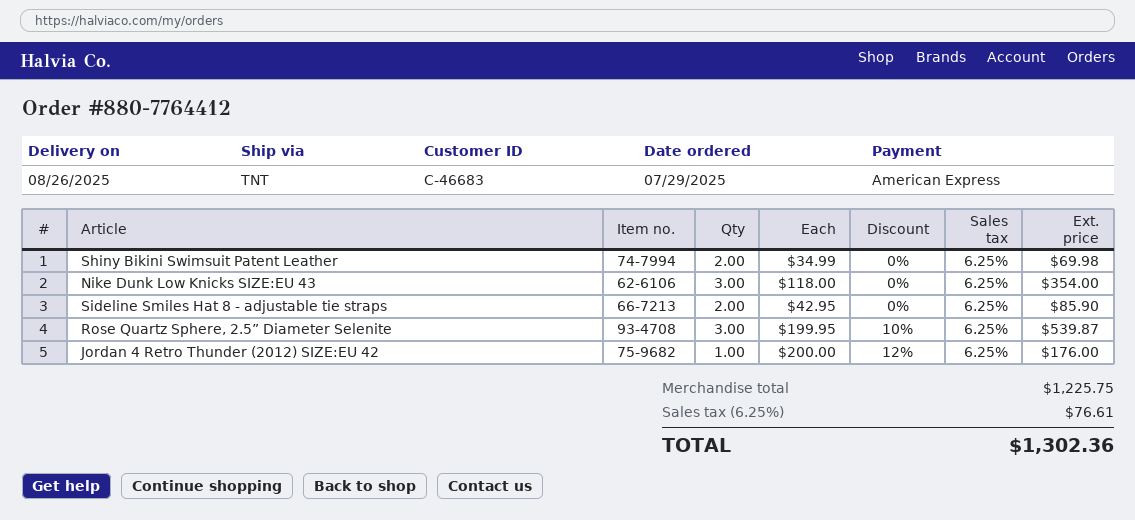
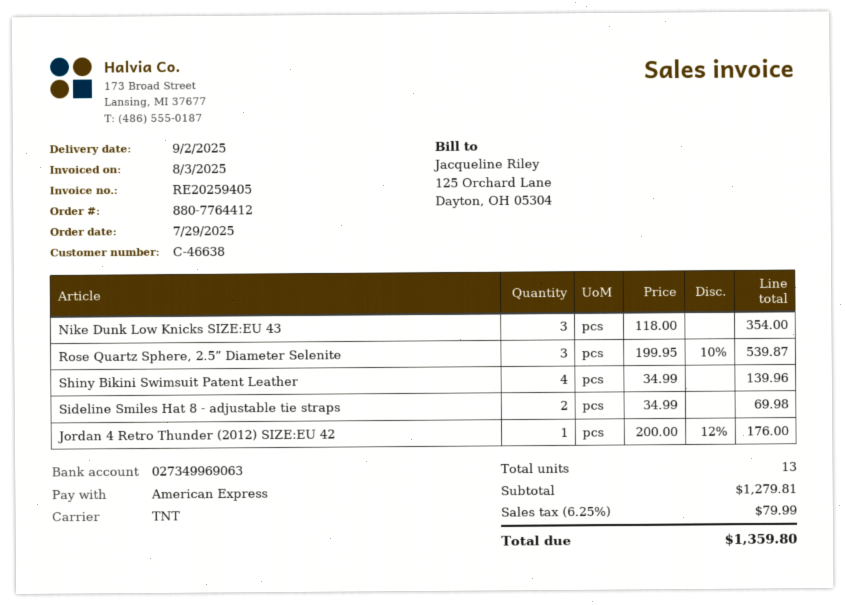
delivery date: 2025-08-26 -> 2025-09-02
customer number: C-46683 -> C-46638
Shiny Bikini Swimsuit Patent Leather: 2 x 34.99 = 69.98 -> 4 x 34.99 = 139.96
Sideline Smiles Hat 8 - adjustable tie straps: 2 x 42.95 = 85.90 -> 2 x 34.99 = 69.98
subtotal: 1225.75 -> 1279.81
tax: 6.25% = 76.61 -> 6.25% = 79.99
total: 1302.36 -> 1359.80

